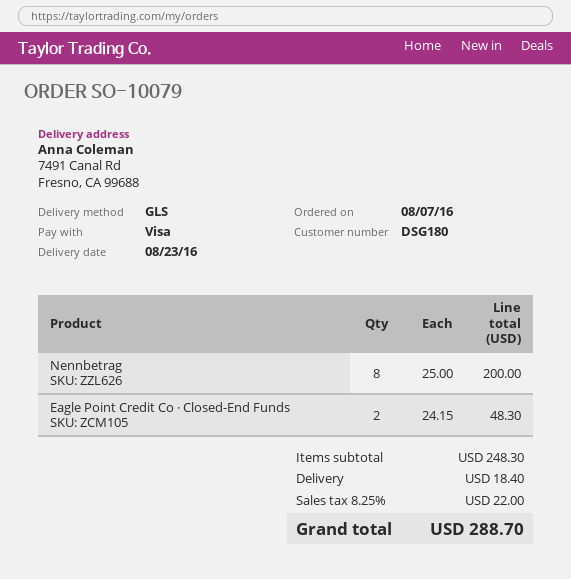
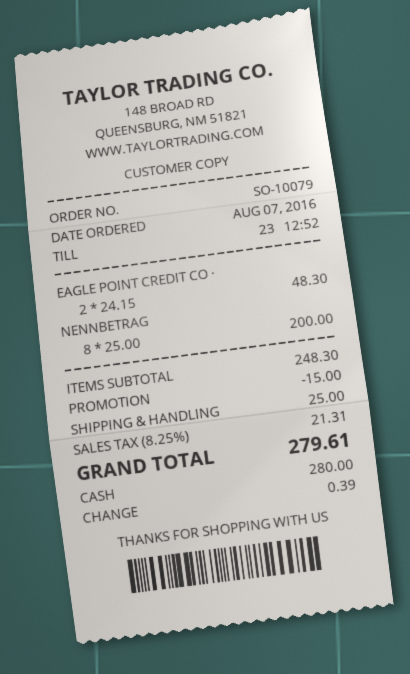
payment method: Visa -> cash
discount: none -> 15.00
shipping: 18.40 -> 25.00
tax: 8.25% = 22.00 -> 8.25% = 21.31
total: 288.70 -> 279.61

